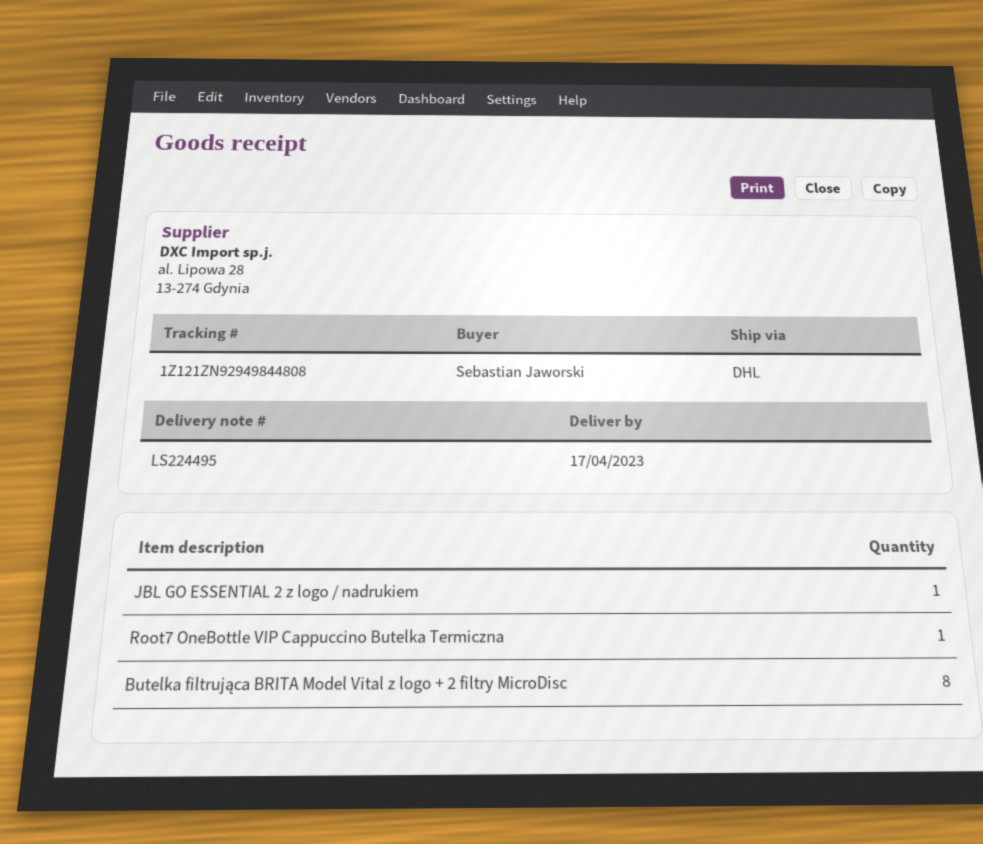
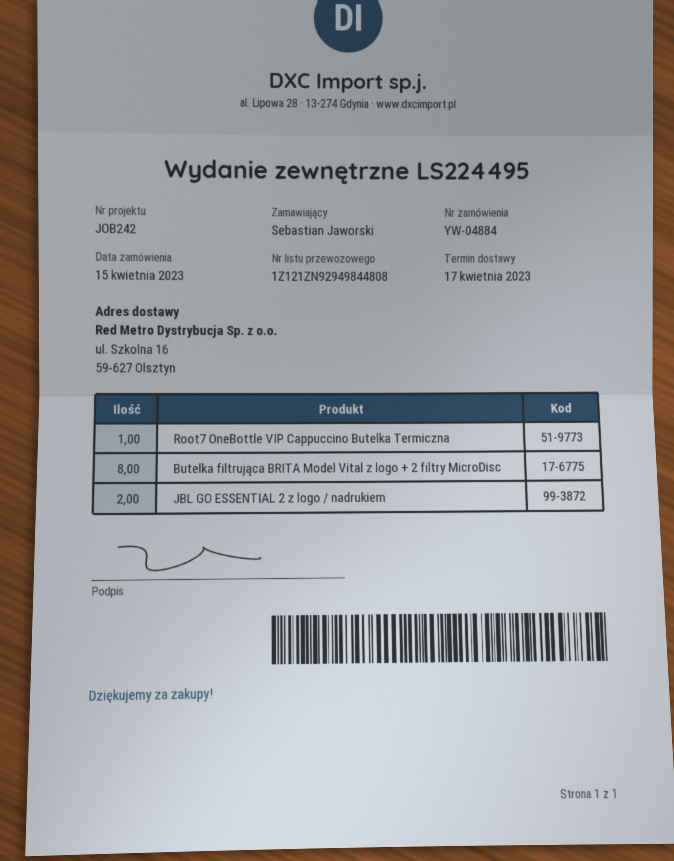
JBL GO ESSENTIAL 2 z logo / nadrukiem: 1 -> 2

